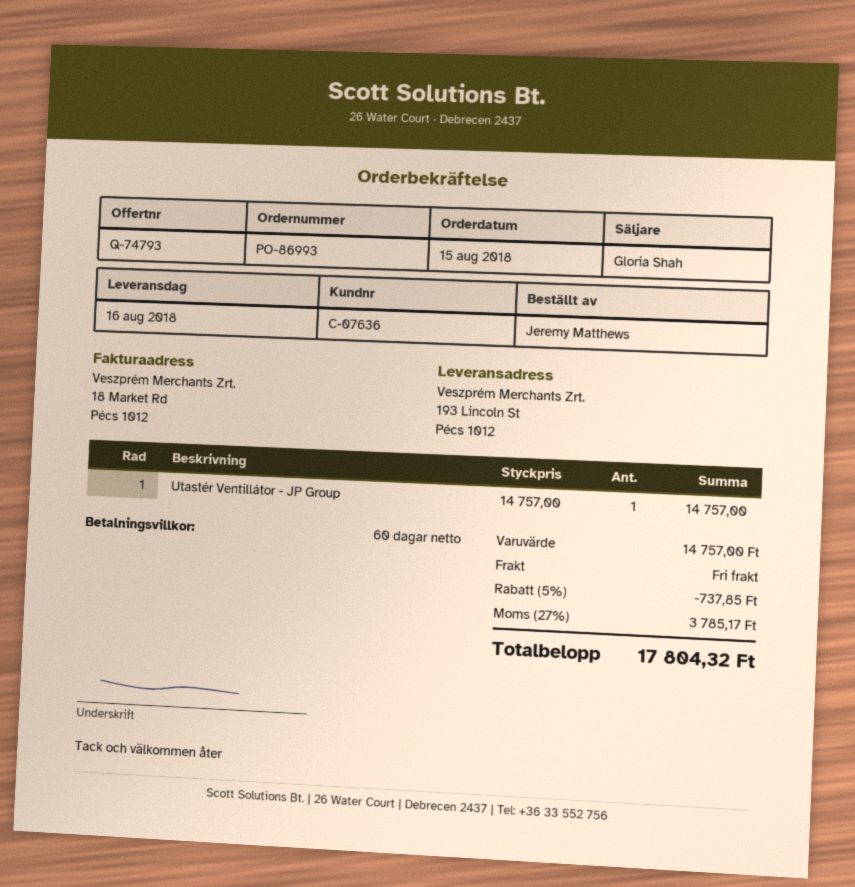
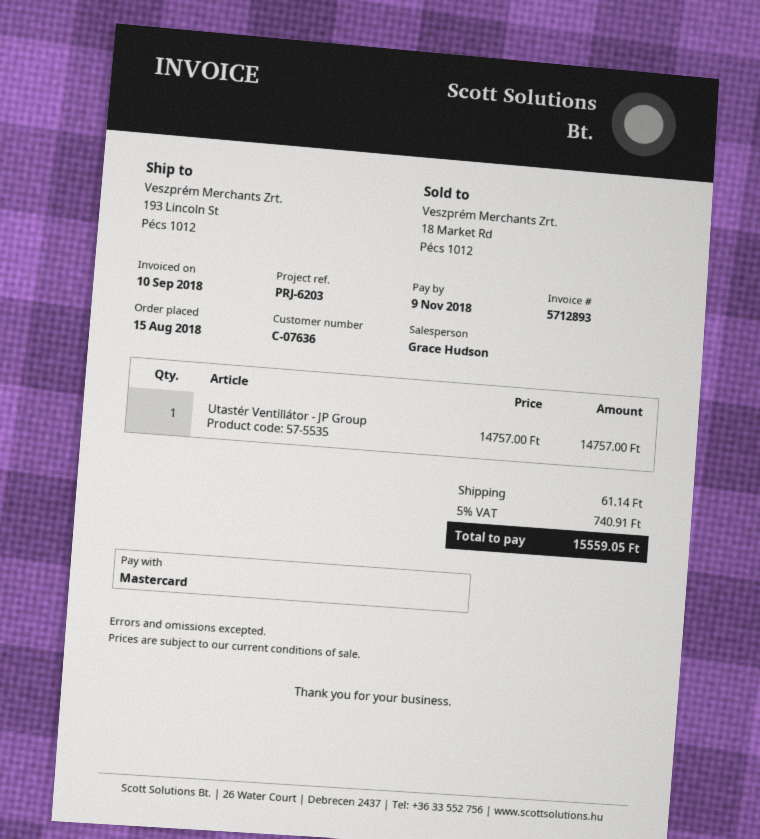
sales rep: Gloria Shah -> Grace Hudson
discount: 5% = 737.85 -> none
shipping: 0.00 -> 61.14
tax: 27% = 3785.17 -> 5% = 740.91
total: 17804.32 -> 15559.05

